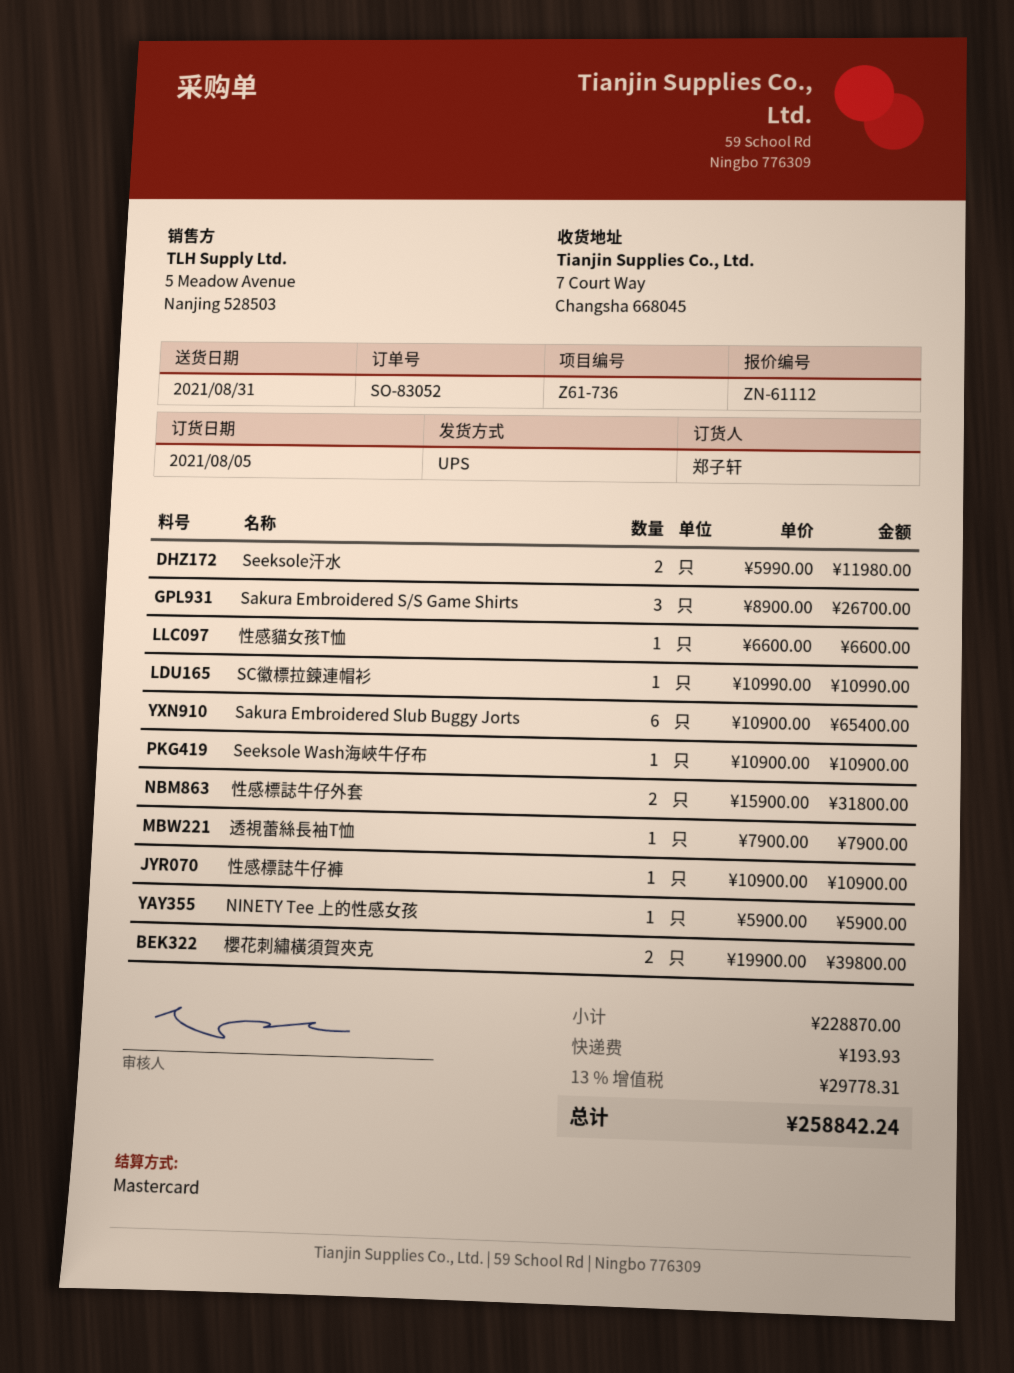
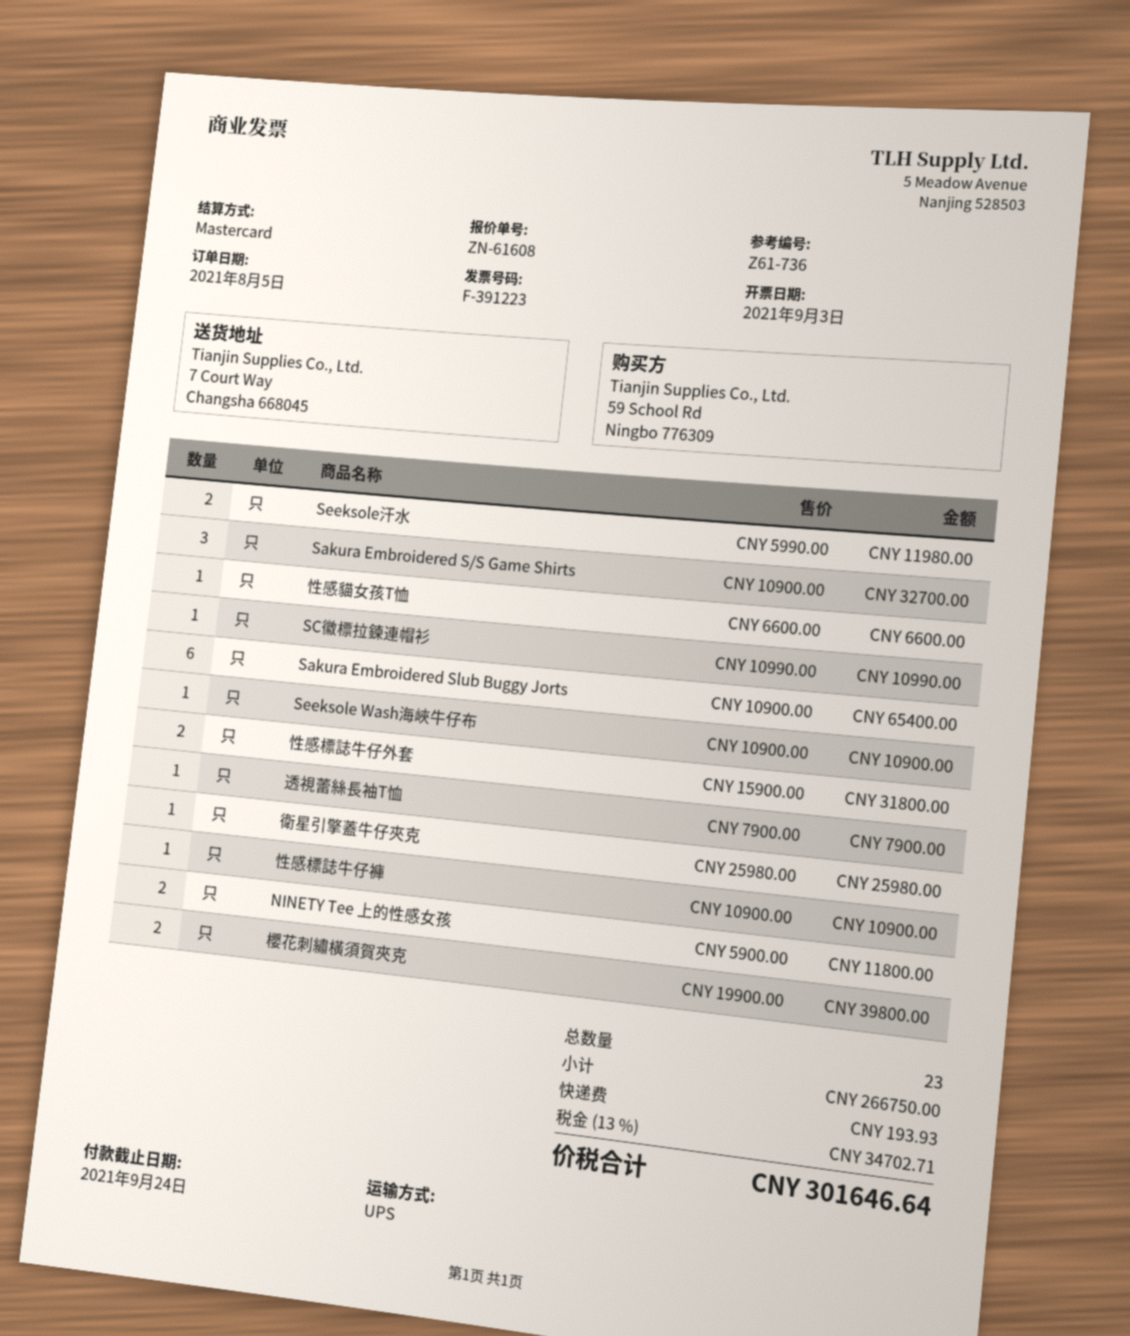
quote number: ZN-61112 -> ZN-61608
Sakura Embroidered S/S Game Shirts: 3 x 8900.00 = 26700.00 -> 3 x 10900.00 = 32700.00
NINETY Tee 上的性感女孩: 1 x 5900.00 = 5900.00 -> 2 x 5900.00 = 11800.00
衛星引擎蓋牛仔夾克: none -> 1 x 25980.00 = 25980.00
subtotal: 228870.00 -> 266750.00
tax: 13% = 29778.31 -> 13% = 34702.71
total: 258842.24 -> 301646.64

